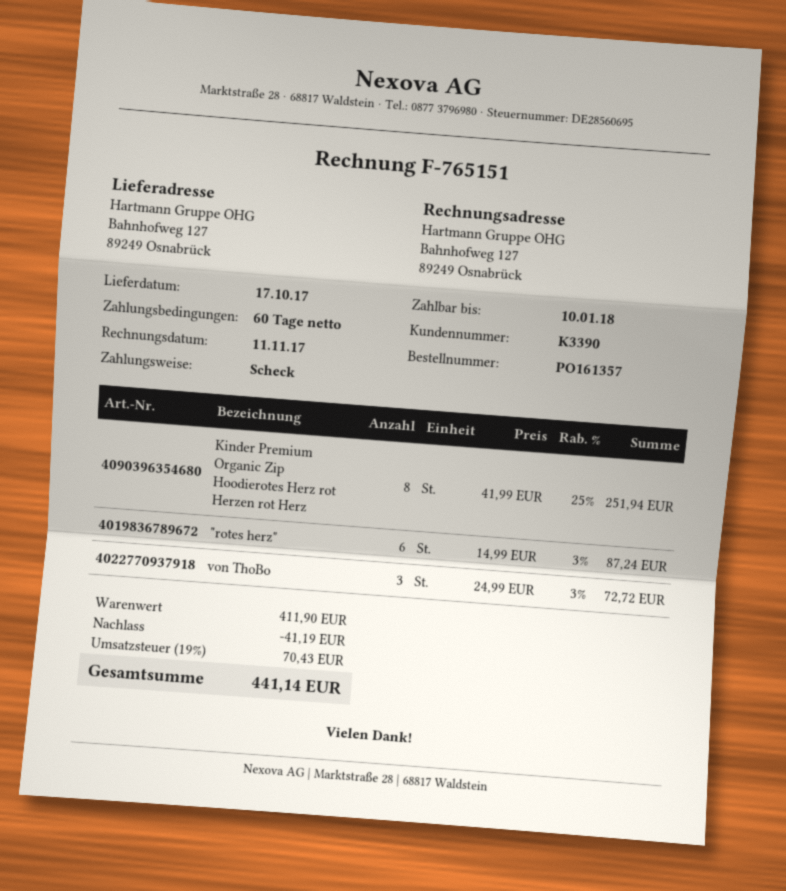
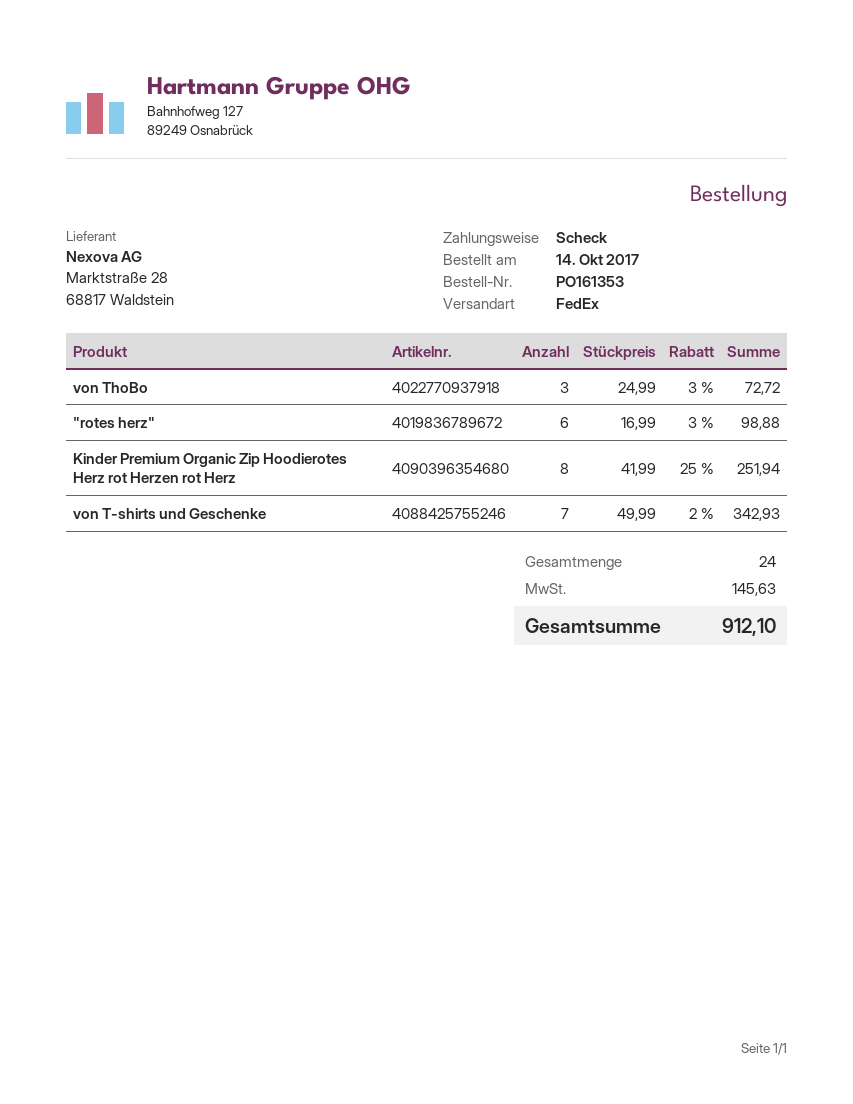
order number: PO161357 -> PO161353
"rotes herz": 6 x 14.99 - 3% = 87.24 -> 6 x 16.99 - 3% = 98.88
von T-shirts und Geschenke: none -> 7 x 49.99 - 2% = 342.93
discount: 41.19 -> none
tax: 70.43 -> 145.63
total: 441.14 -> 912.10

